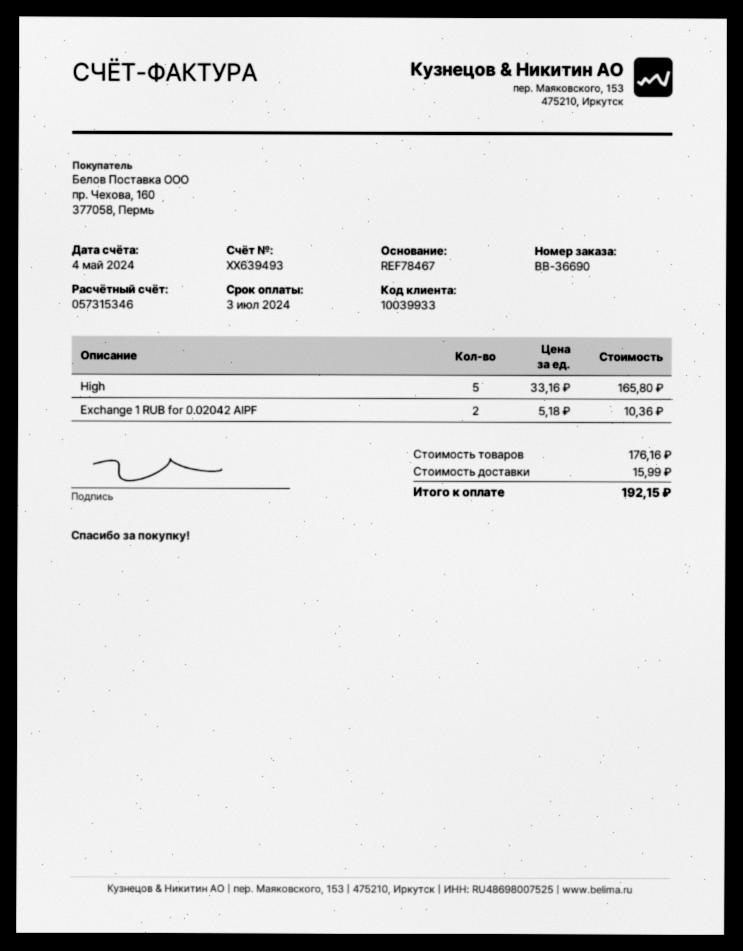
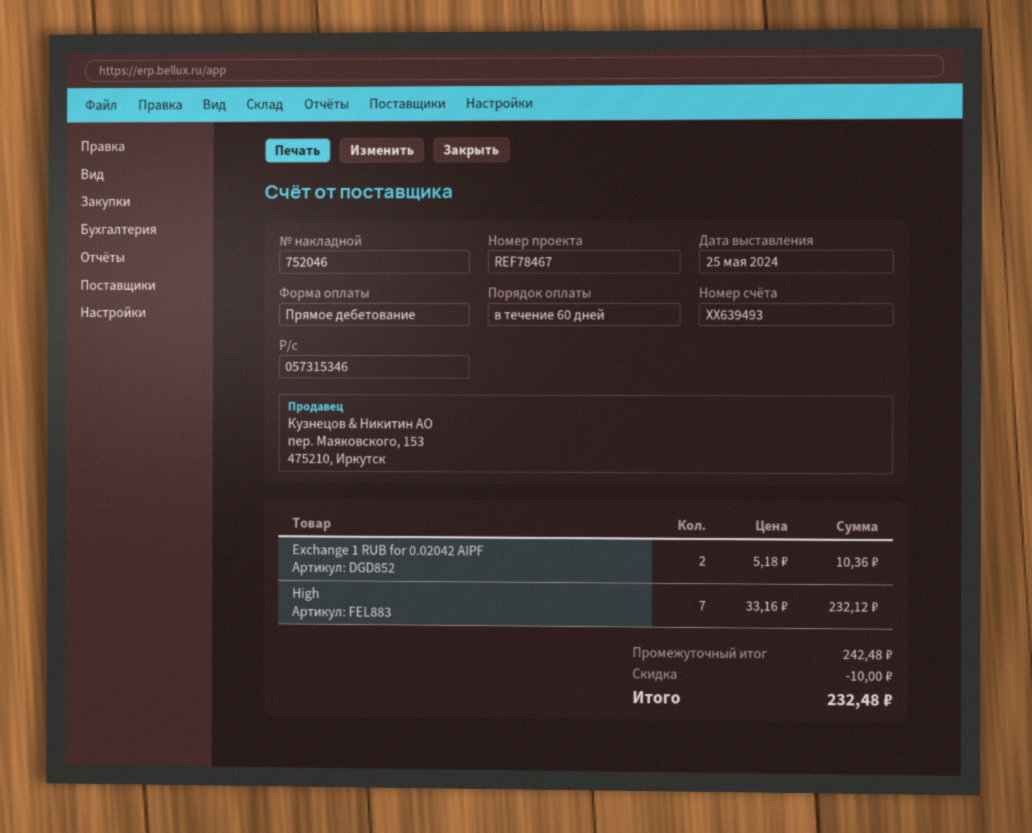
invoice date: 2024-05-04 -> 2024-05-25
High: 5 x 33.16 = 165.80 -> 7 x 33.16 = 232.12
subtotal: 176.16 -> 242.48
discount: none -> 10.00
shipping: 15.99 -> none
total: 192.15 -> 232.48

